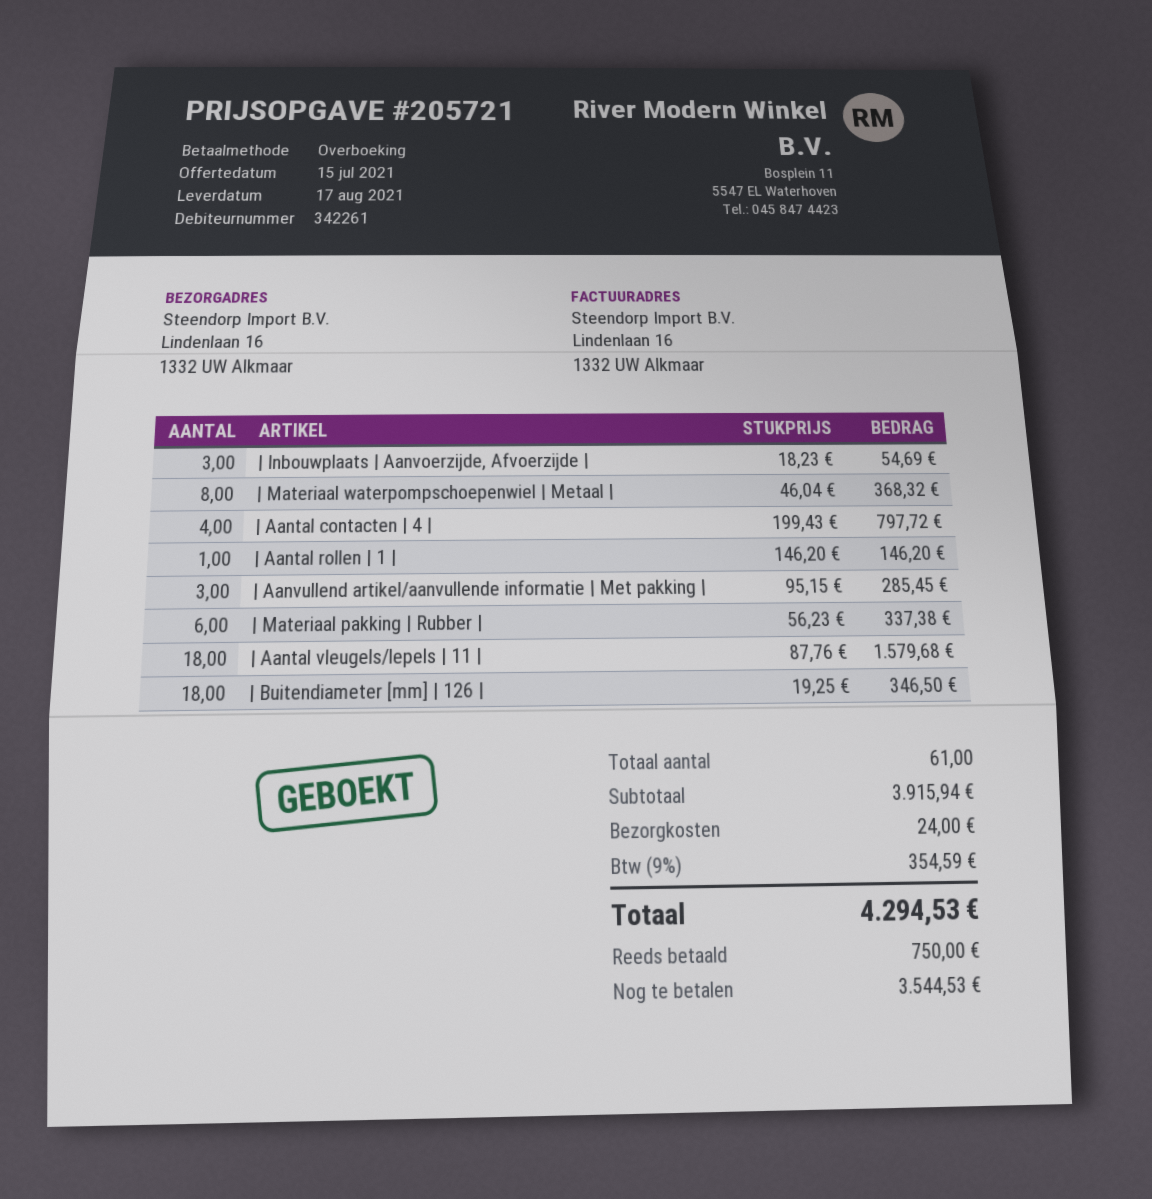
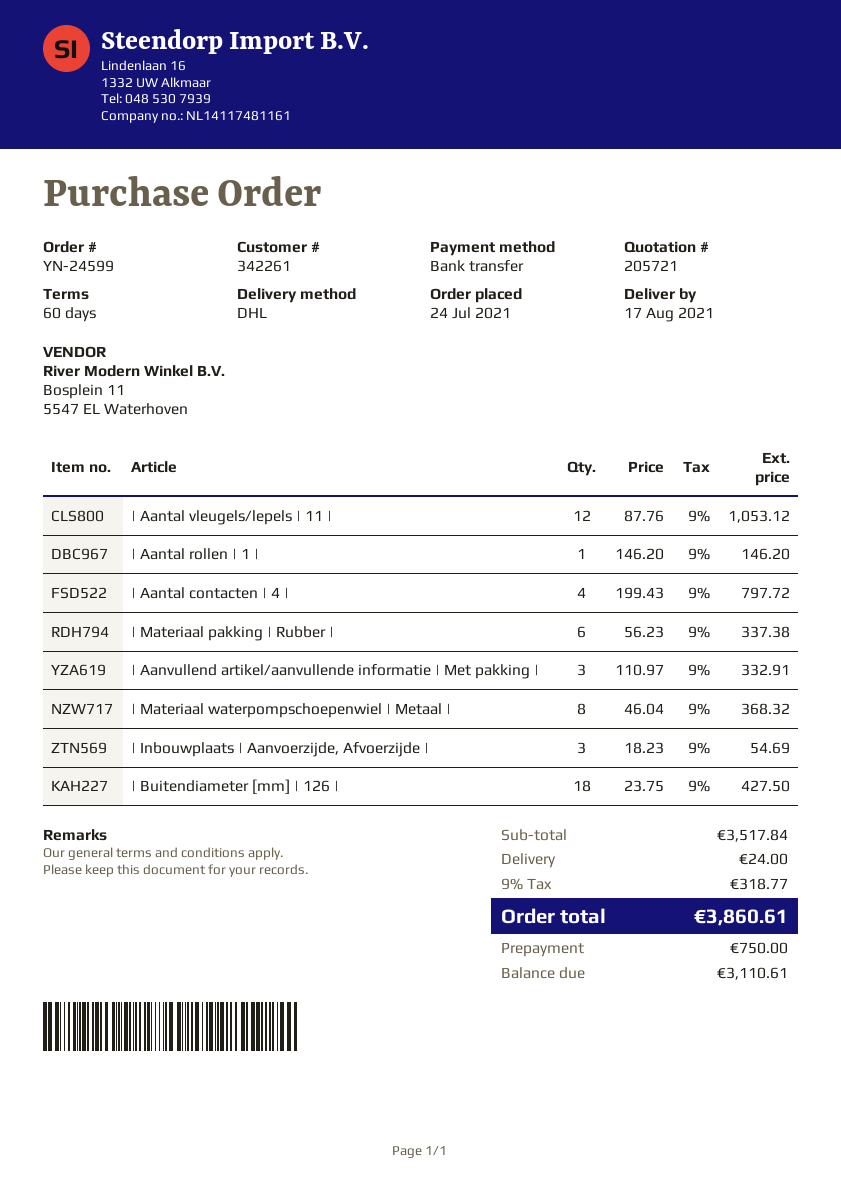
| Aanvullend artikel/aanvullende informatie | Met pakking |: 3 x 95.15 = 285.45 -> 3 x 110.97 = 332.91
| Aantal vleugels/lepels | 11 |: 18 x 87.76 = 1579.68 -> 12 x 87.76 = 1053.12
| Buitendiameter [mm] | 126 |: 18 x 19.25 = 346.50 -> 18 x 23.75 = 427.50
subtotal: 3915.94 -> 3517.84
tax: 9% = 354.59 -> 9% = 318.77
total: 4294.53 -> 3860.61
balance: 3544.53 -> 3110.61

